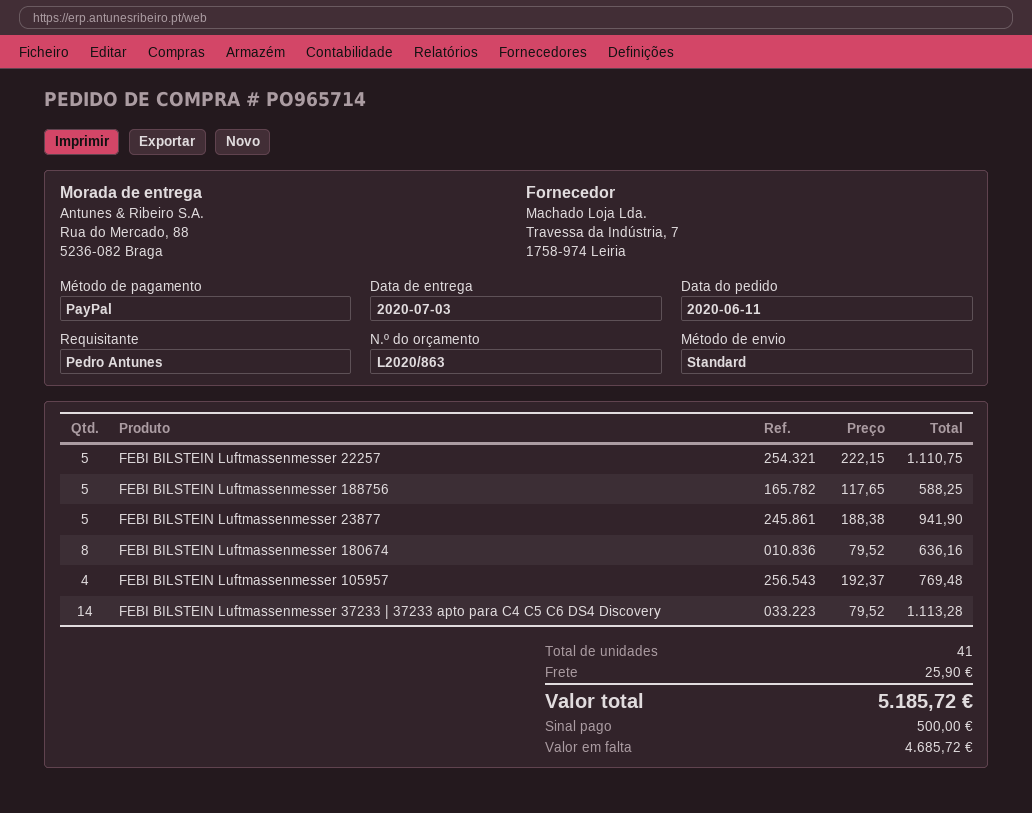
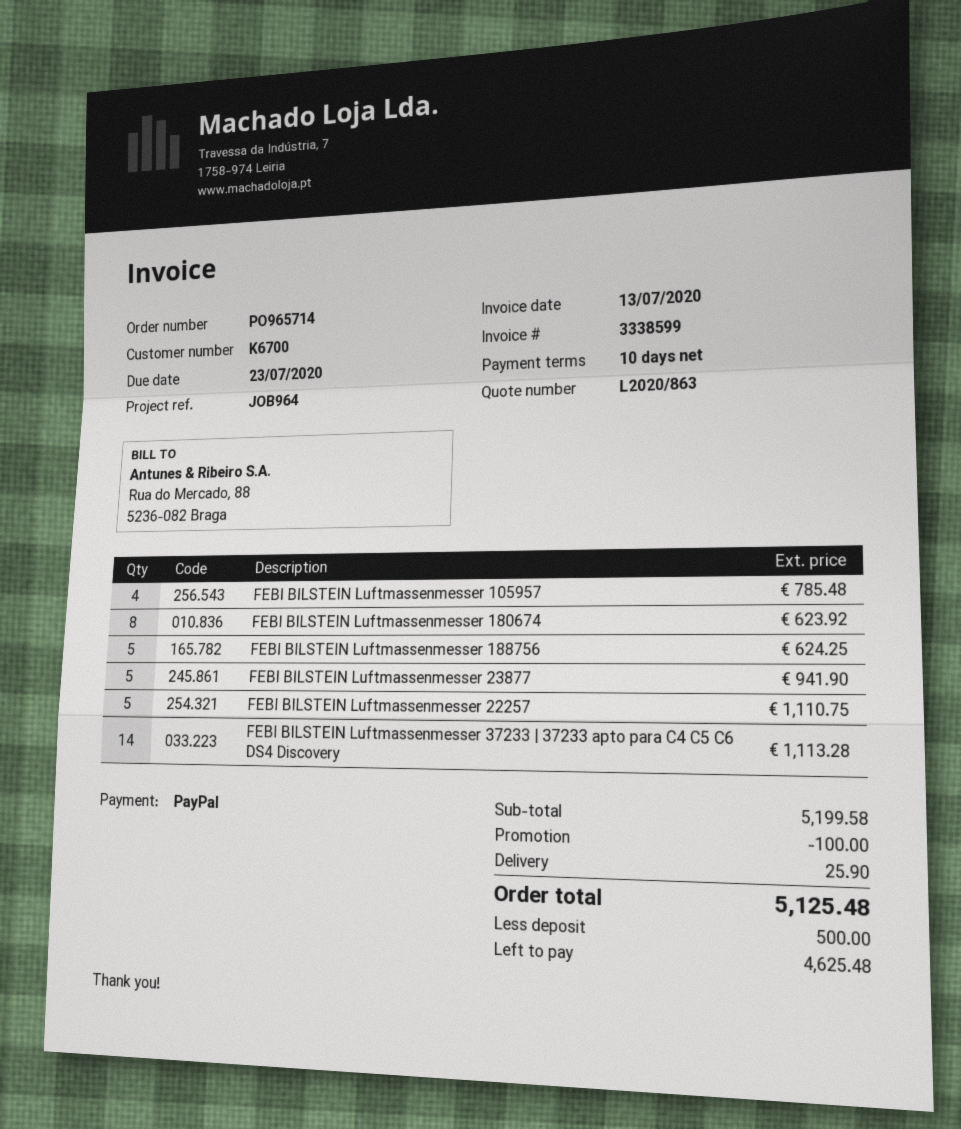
FEBI BILSTEIN Luftmassenmesser 188756: 5 for 588.25 -> 5 for 624.25
FEBI BILSTEIN Luftmassenmesser 180674: 8 for 636.16 -> 8 for 623.92
FEBI BILSTEIN Luftmassenmesser 105957: 4 for 769.48 -> 4 for 785.48
discount: none -> 100.00
total: 5185.72 -> 5125.48
balance: 4685.72 -> 4625.48

